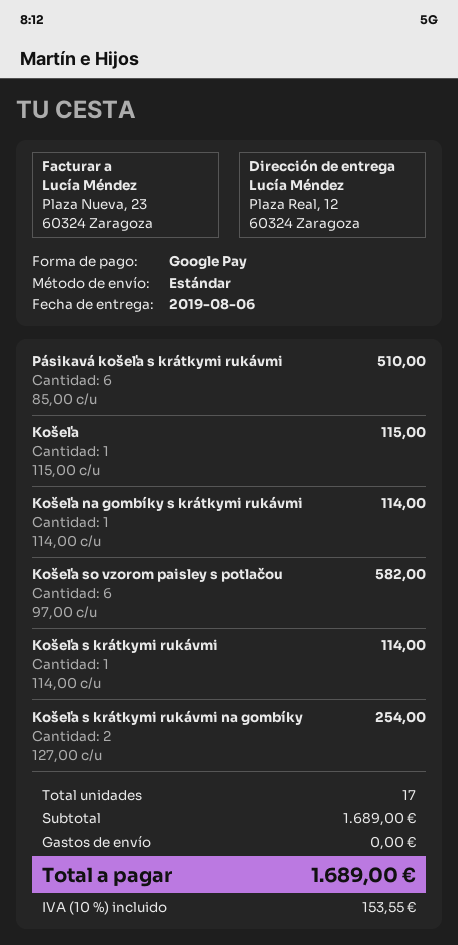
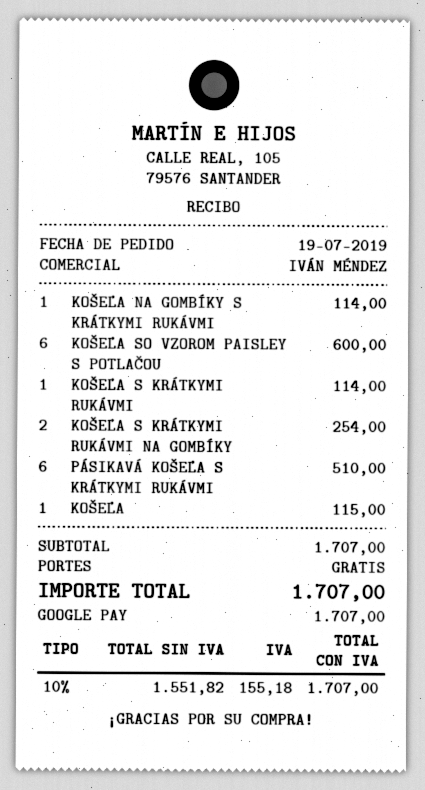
Košeľa so vzorom paisley s potlačou: 6 for 582.00 -> 6 for 600.00
subtotal: 1689.00 -> 1707.00
tax: 10% = 153.55 -> 10% = 155.18
total: 1689.00 -> 1707.00

